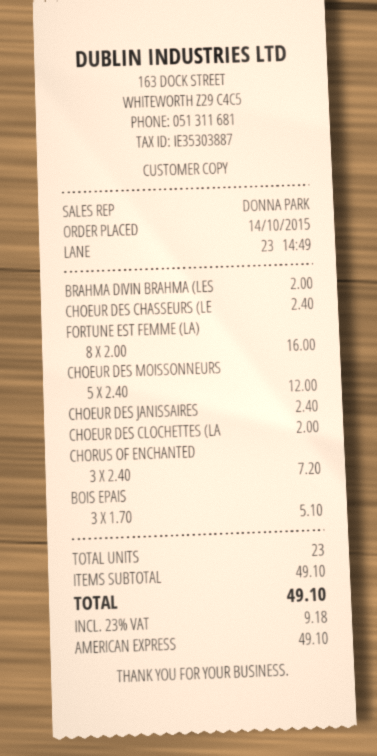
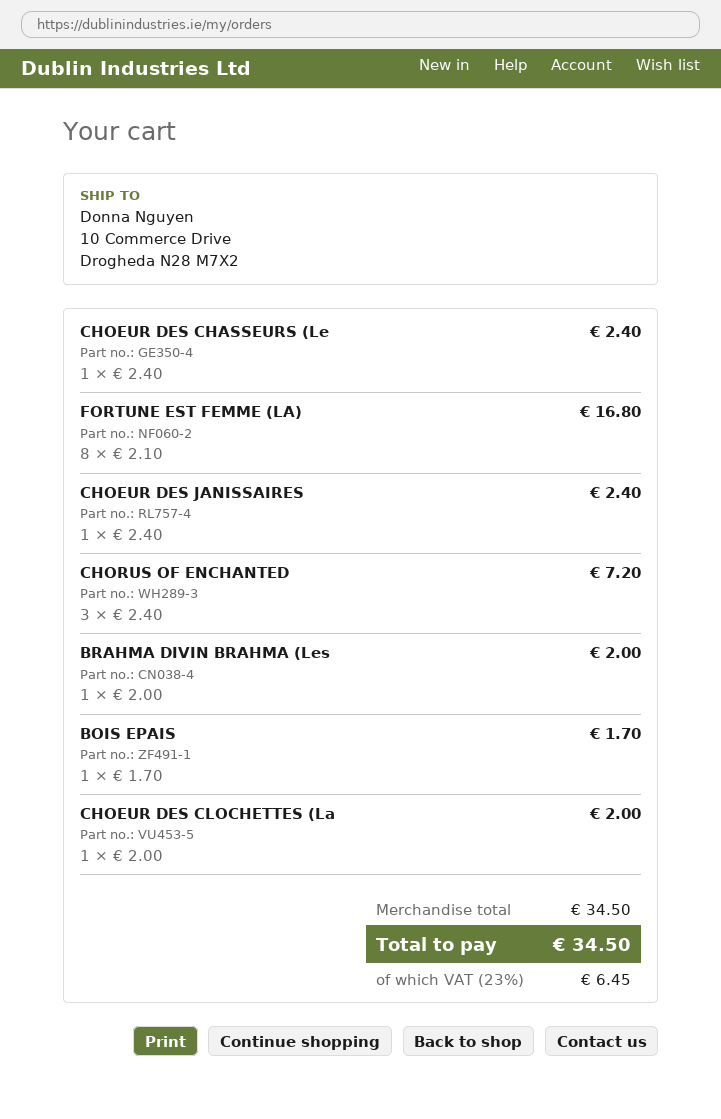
FORTUNE EST FEMME (LA): 8 x 2.00 = 16.00 -> 8 x 2.10 = 16.80
CHOEUR DES MOISSONNEURS: 5 x 2.40 = 12.00 -> none
BOIS EPAIS: 3 x 1.70 = 5.10 -> 1 x 1.70 = 1.70
subtotal: 49.10 -> 34.50
tax: 23% = 9.18 -> 23% = 6.45
total: 49.10 -> 34.50

